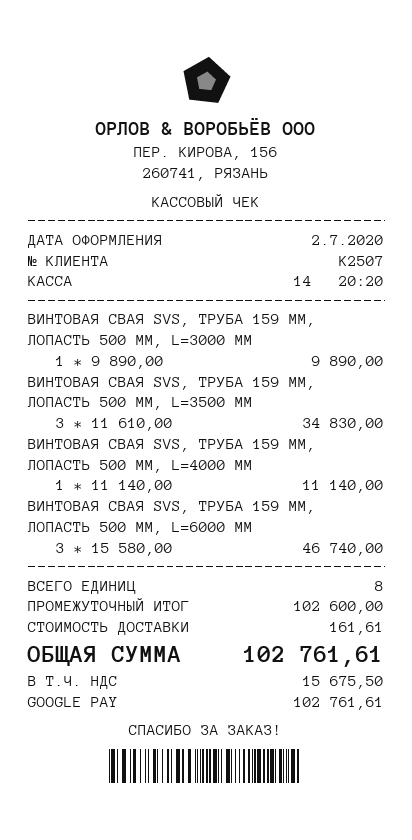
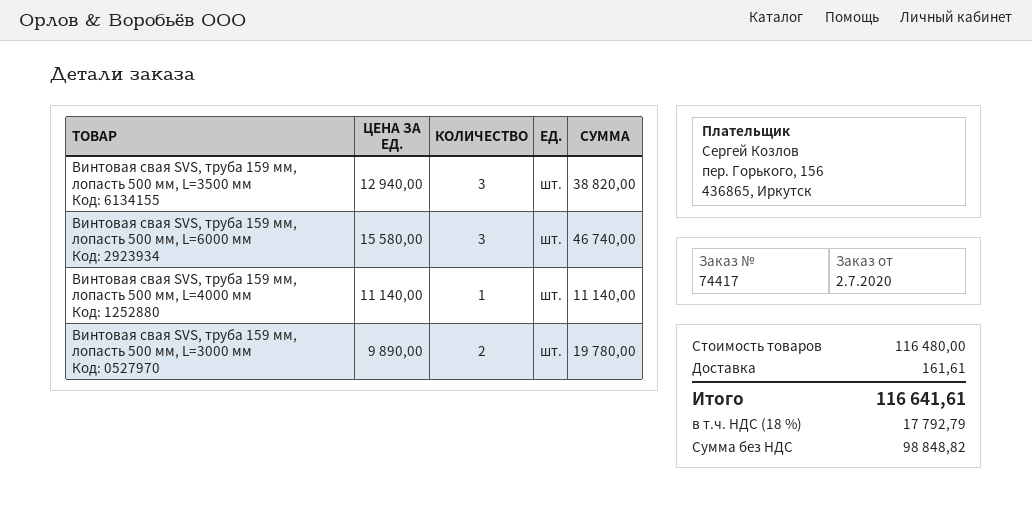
ВИНТОВАЯ СВАЯ SVS, ТРУБА 159 ММ, ЛОПАСТЬ 500 ММ, L=3000 ММ: 1 x 9890.00 = 9890.00 -> 2 x 9890.00 = 19780.00
ВИНТОВАЯ СВАЯ SVS, ТРУБА 159 ММ, ЛОПАСТЬ 500 ММ, L=3500 ММ: 3 x 11610.00 = 34830.00 -> 3 x 12940.00 = 38820.00
subtotal: 102600.00 -> 116480.00
tax: 15675.50 -> 17792.79
total: 102761.61 -> 116641.61

